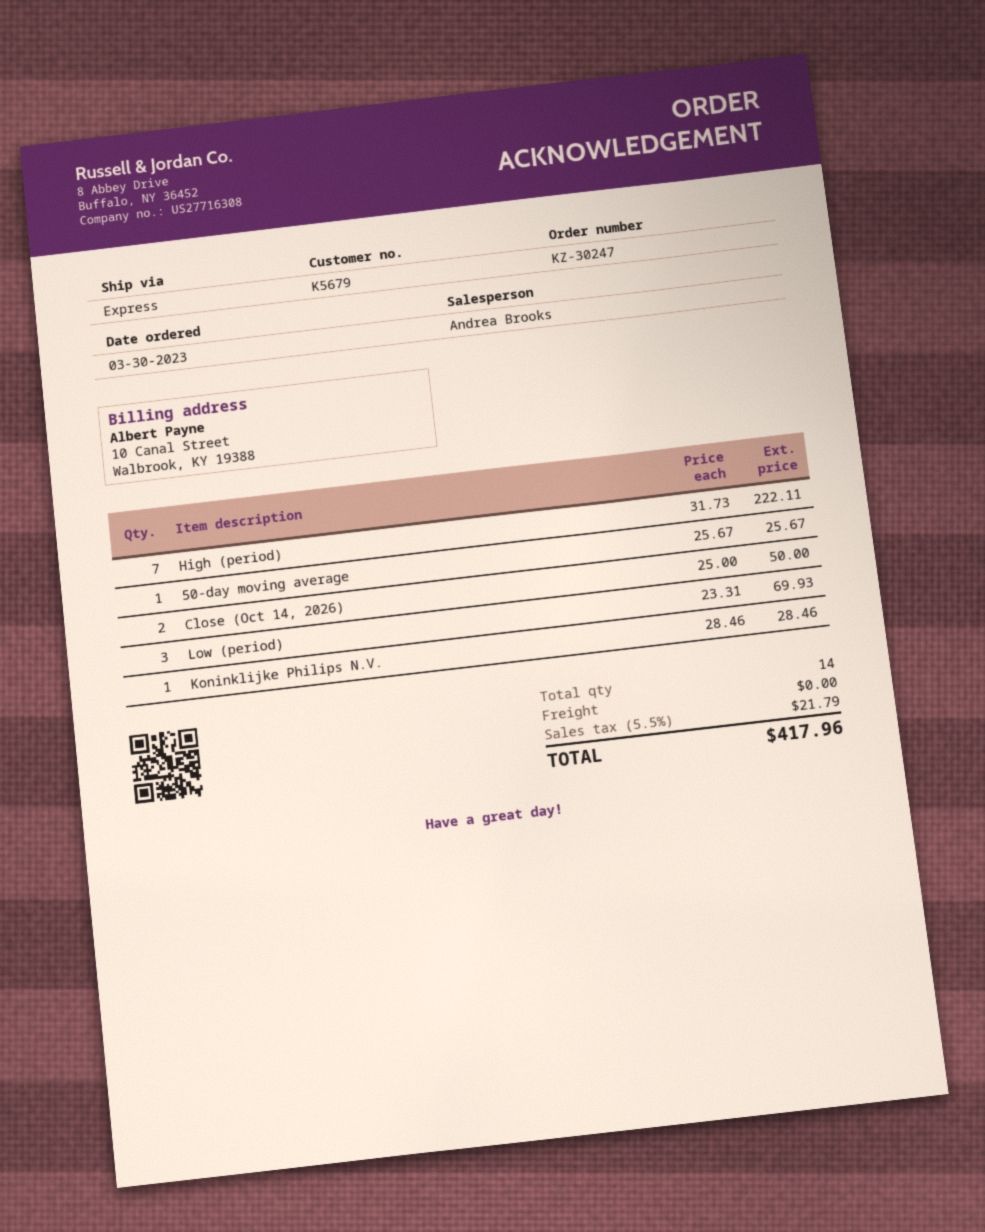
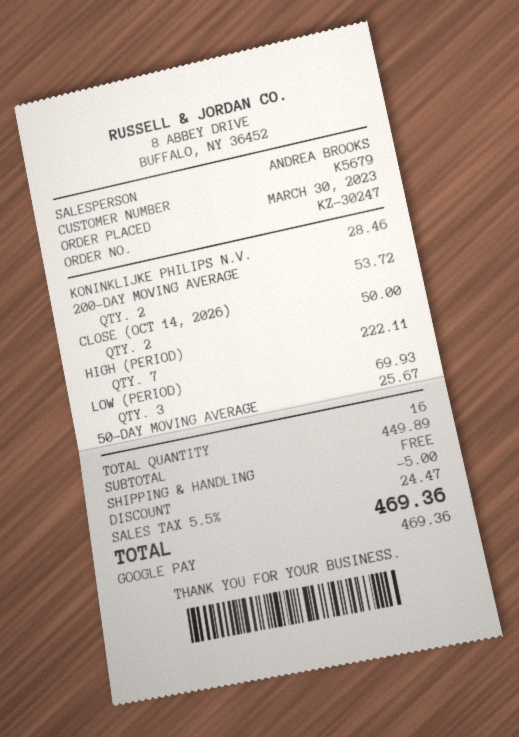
200-DAY MOVING AVERAGE: none -> 2 for 53.72
total quantity: 14 -> 16
discount: none -> 5.00
tax: 5.5% = 21.79 -> 5.5% = 24.47
total: 417.96 -> 469.36

